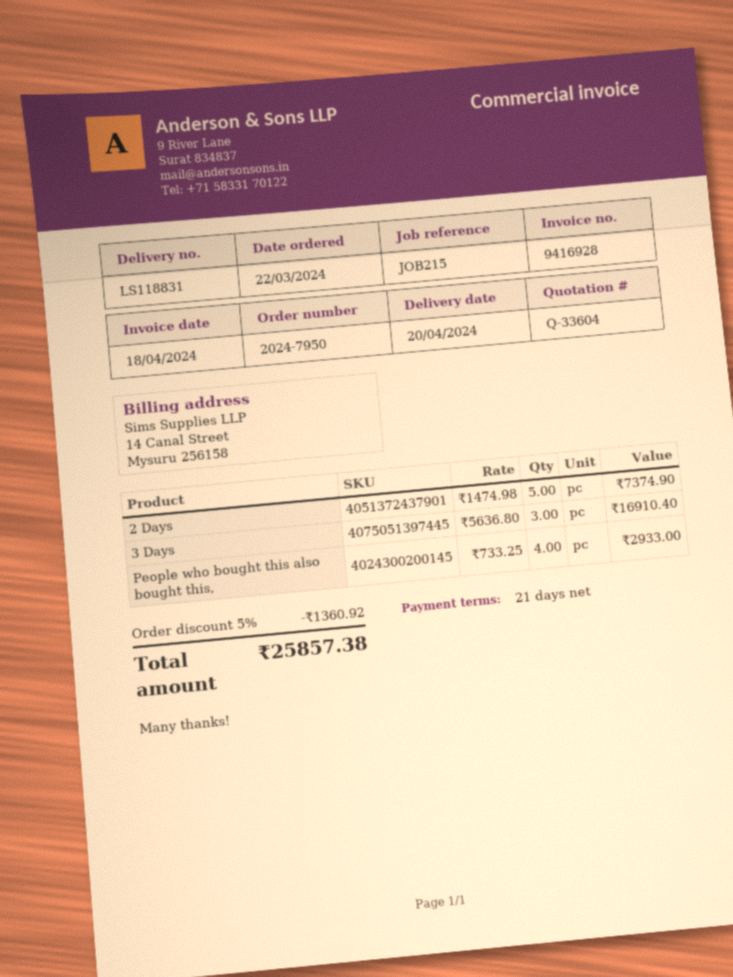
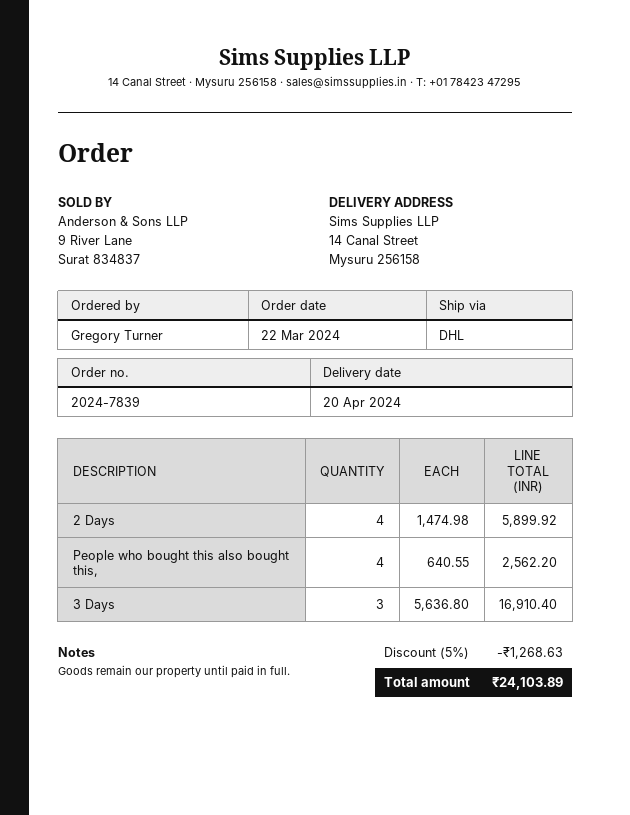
order number: 2024-7950 -> 2024-7839
2 Days: 5 x 1474.98 = 7374.90 -> 4 x 1474.98 = 5899.92
People who bought this also bought this,: 4 x 733.25 = 2933.00 -> 4 x 640.55 = 2562.20
discount: 5% = 1360.92 -> 5% = 1268.63
total: 25857.38 -> 24103.89

